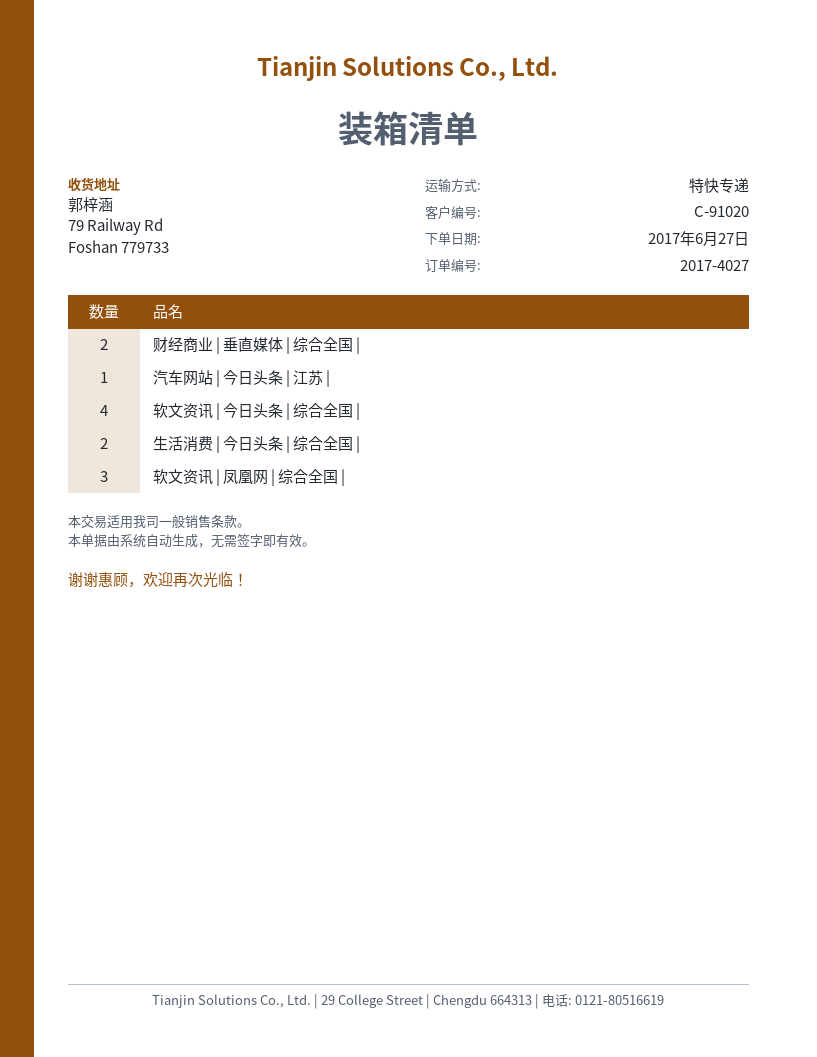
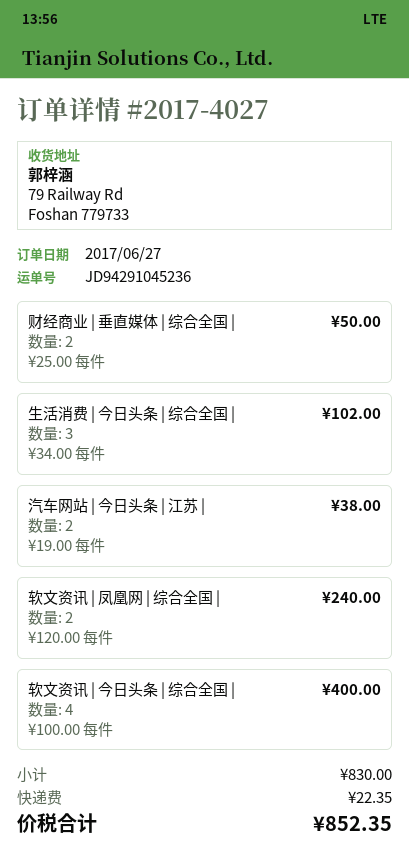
汽车网站 | 今日头条 | 江苏 |: 1 -> 2
生活消费 | 今日头条 | 综合全国 |: 2 -> 3
软文资讯 | 凤凰网 | 综合全国 |: 3 -> 2

